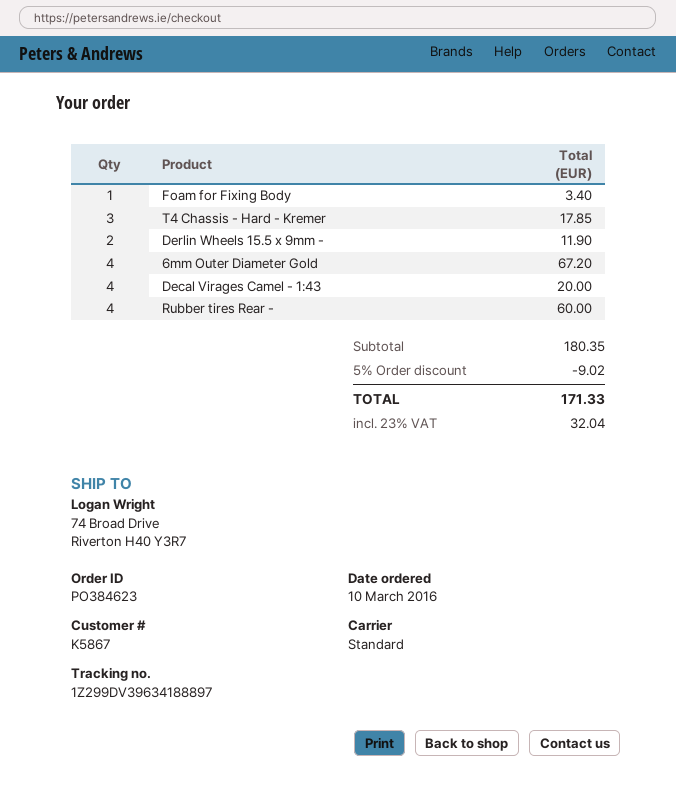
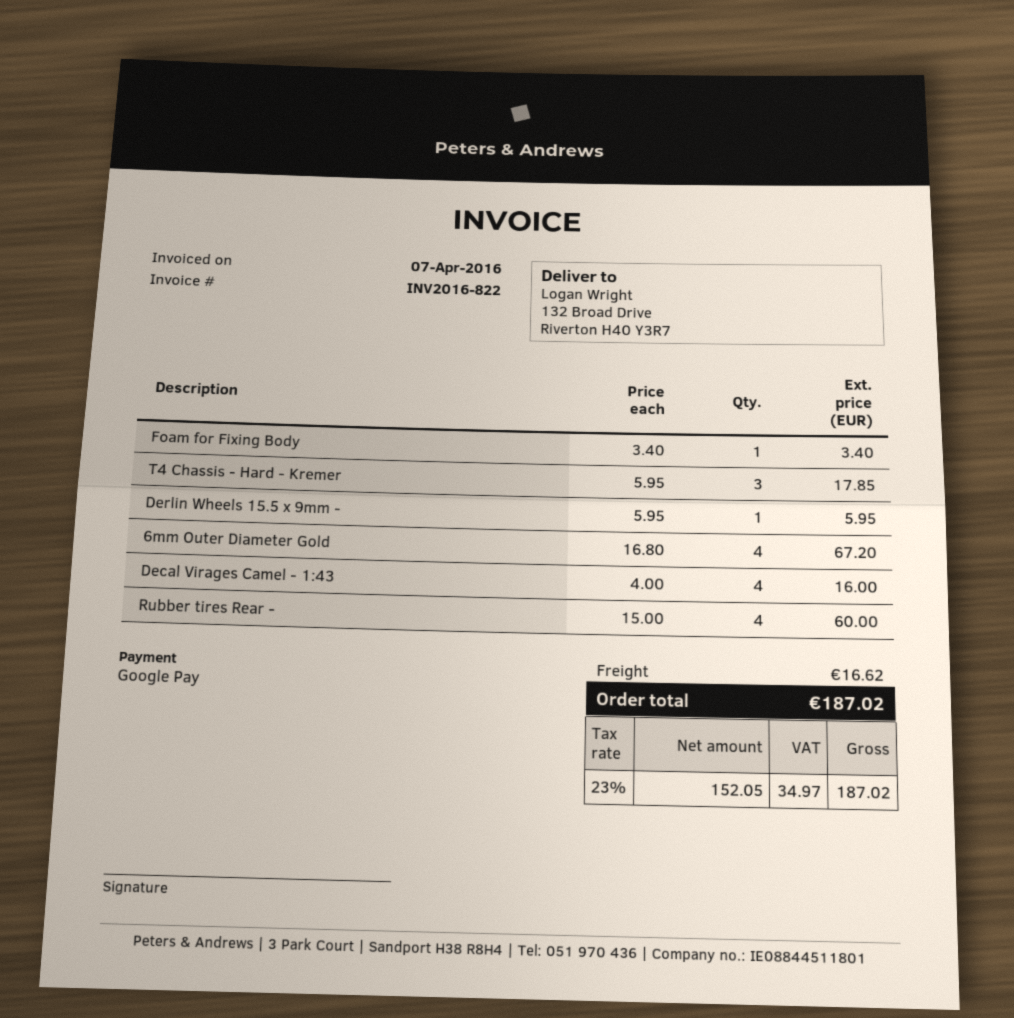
ship to: 74 Broad Drive, Riverton H40 Y3R7 -> 132 Broad Drive, Riverton H40 Y3R7
Derlin Wheels 15.5 x 9mm -: 2 for 11.90 -> 1 for 5.95
Decal Virages Camel - 1:43: 4 for 20.00 -> 4 for 16.00
discount: 5% = 9.02 -> none
shipping: none -> 16.62
tax: 23% = 32.04 -> 23% = 34.97
total: 171.33 -> 187.02

